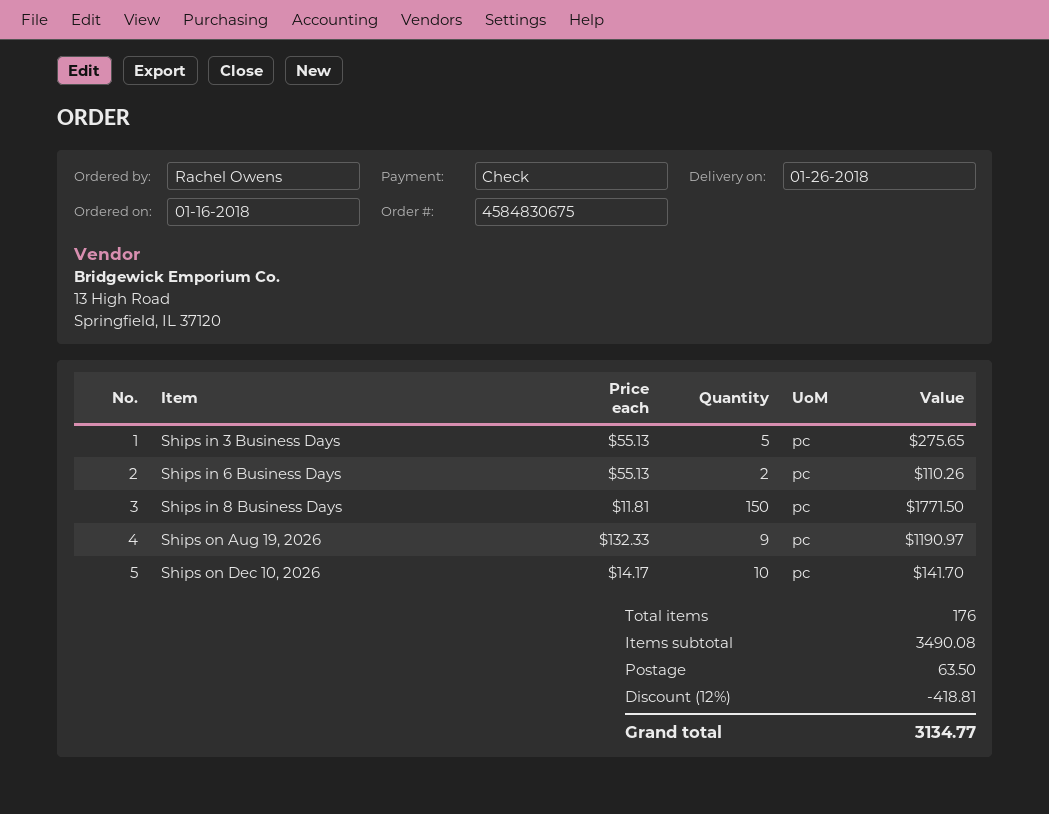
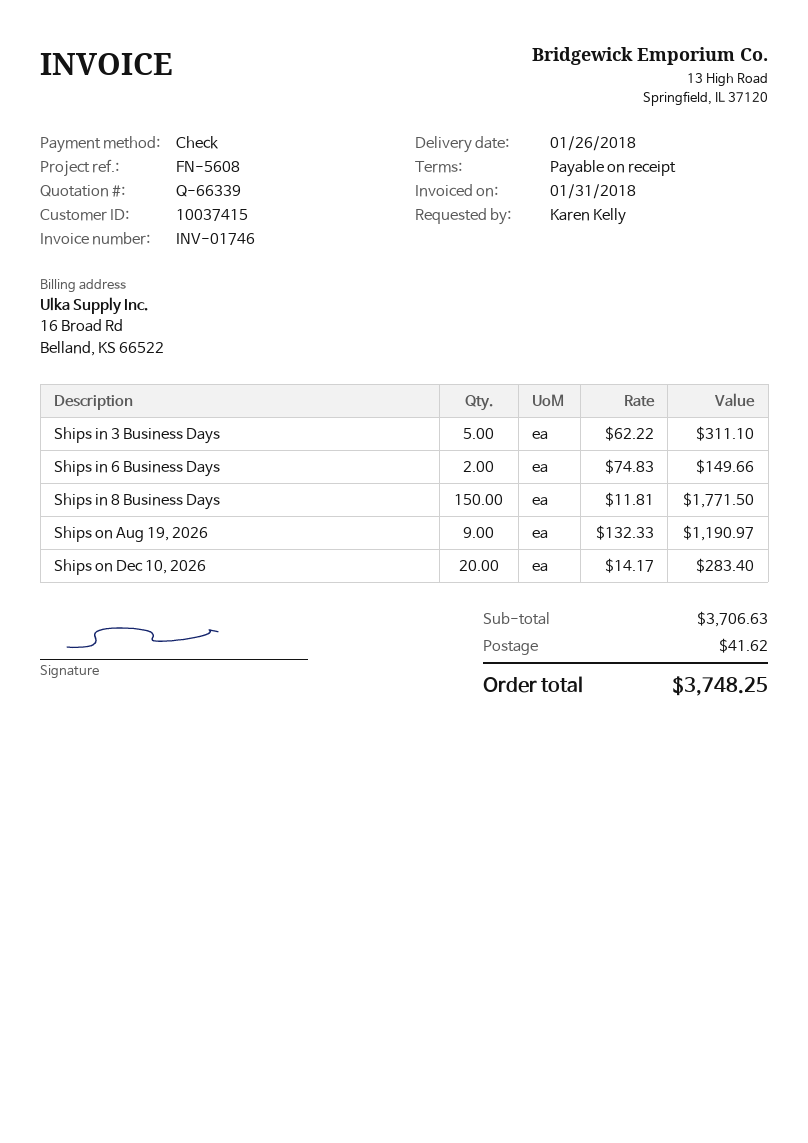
ordered by: Rachel Owens -> Karen Kelly
Ships in 3 Business Days: 5 x 55.13 = 275.65 -> 5 x 62.22 = 311.10
Ships in 6 Business Days: 2 x 55.13 = 110.26 -> 2 x 74.83 = 149.66
Ships on Dec 10, 2026: 10 x 14.17 = 141.70 -> 20 x 14.17 = 283.40
subtotal: 3490.08 -> 3706.63
discount: 12% = 418.81 -> none
shipping: 63.50 -> 41.62
total: 3134.77 -> 3748.25

